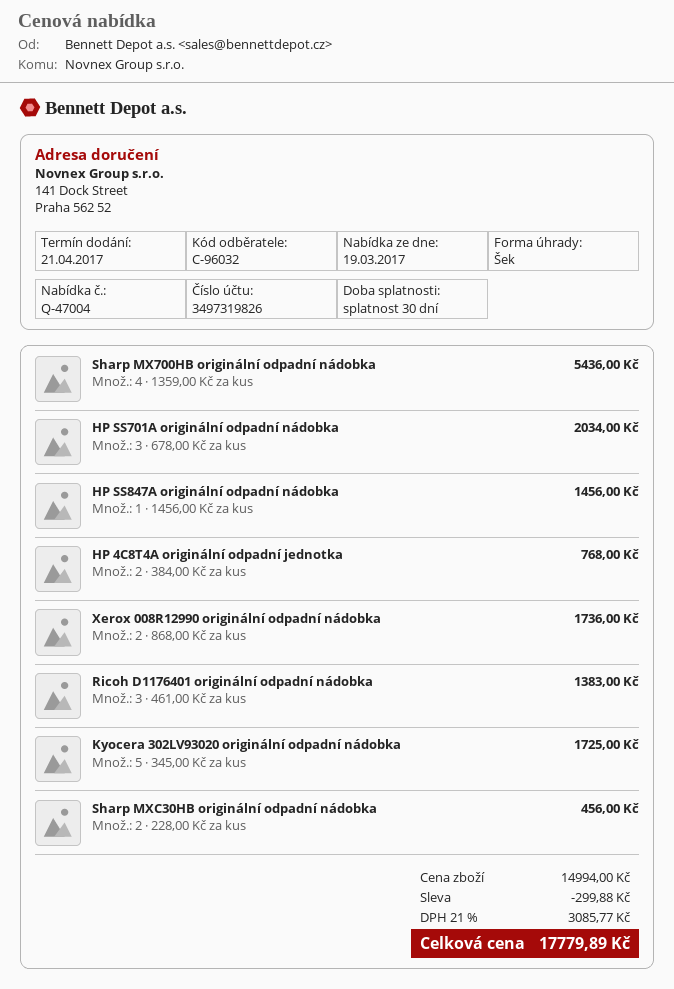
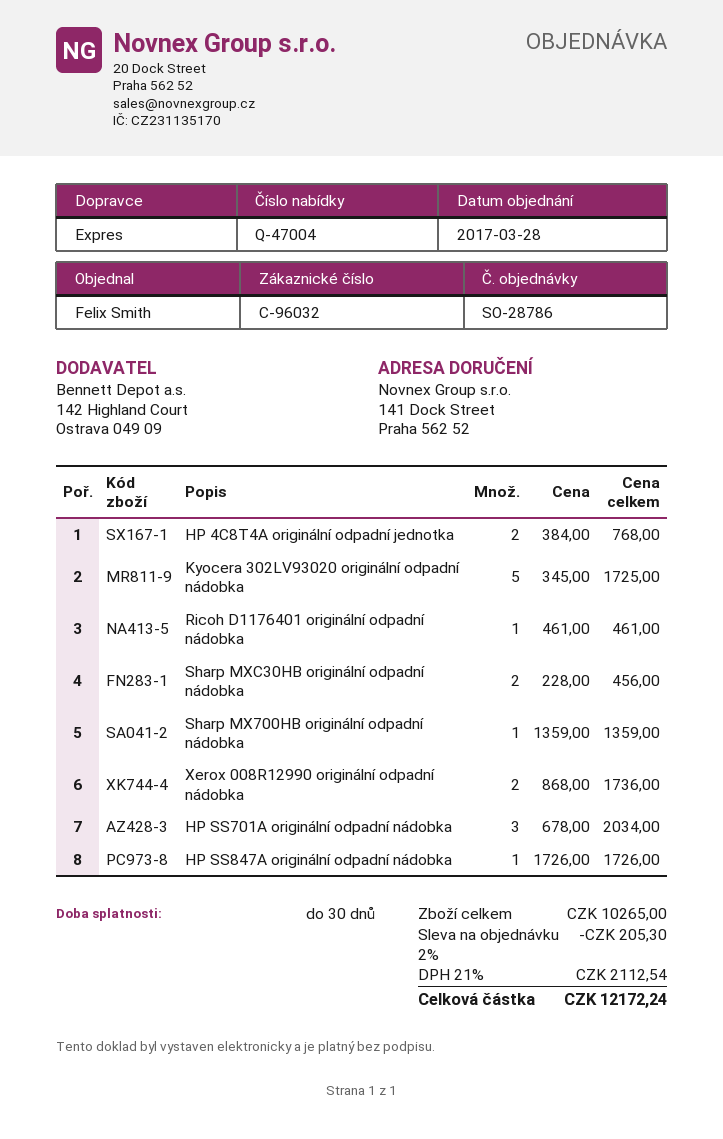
Sharp MX700HB originální odpadní nádobka: 4 x 1359.00 = 5436.00 -> 1 x 1359.00 = 1359.00
HP SS847A originální odpadní nádobka: 1 x 1456.00 = 1456.00 -> 1 x 1726.00 = 1726.00
Ricoh D1176401 originální odpadní nádobka: 3 x 461.00 = 1383.00 -> 1 x 461.00 = 461.00
subtotal: 14994.00 -> 10265.00
discount: 299.88 -> 205.30
tax: 21% = 3085.77 -> 21% = 2112.54
total: 17779.89 -> 12172.24

